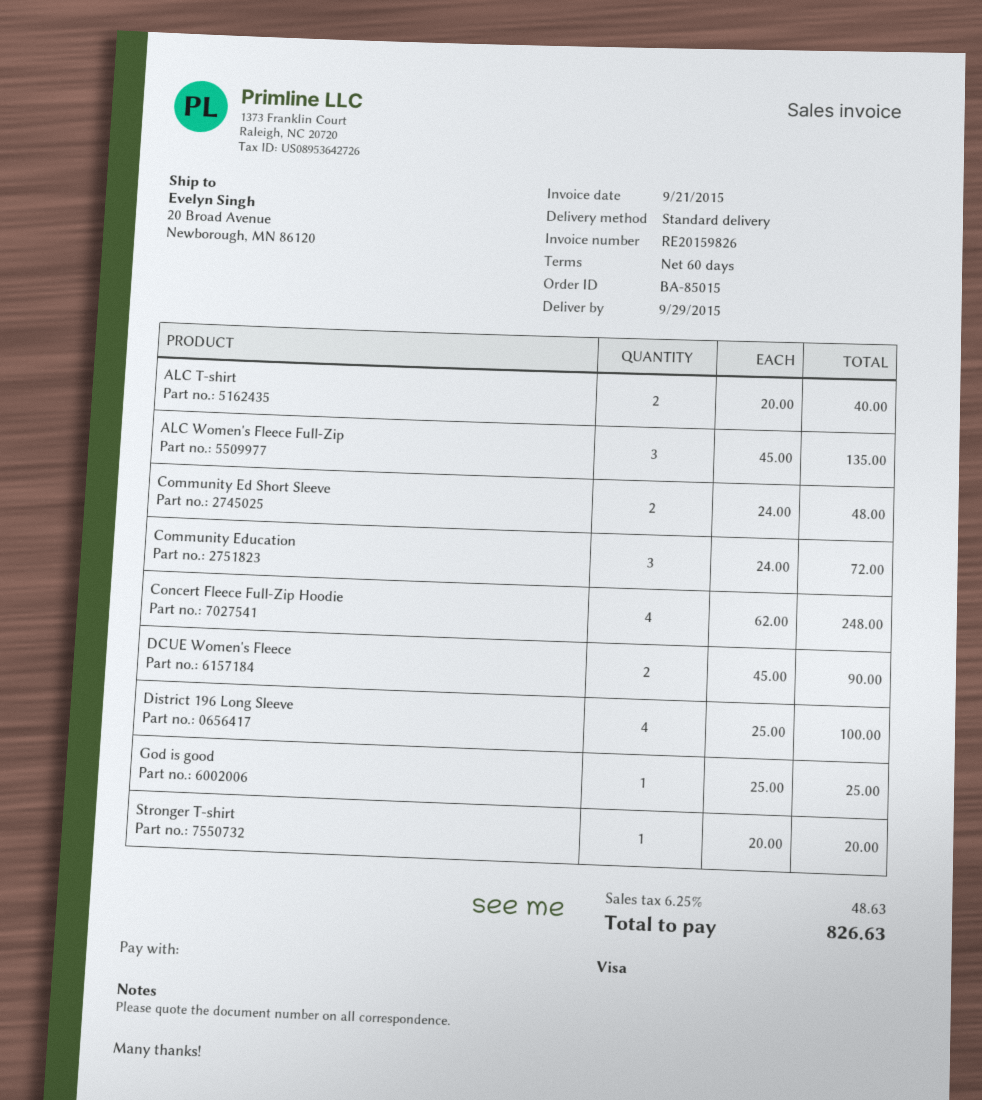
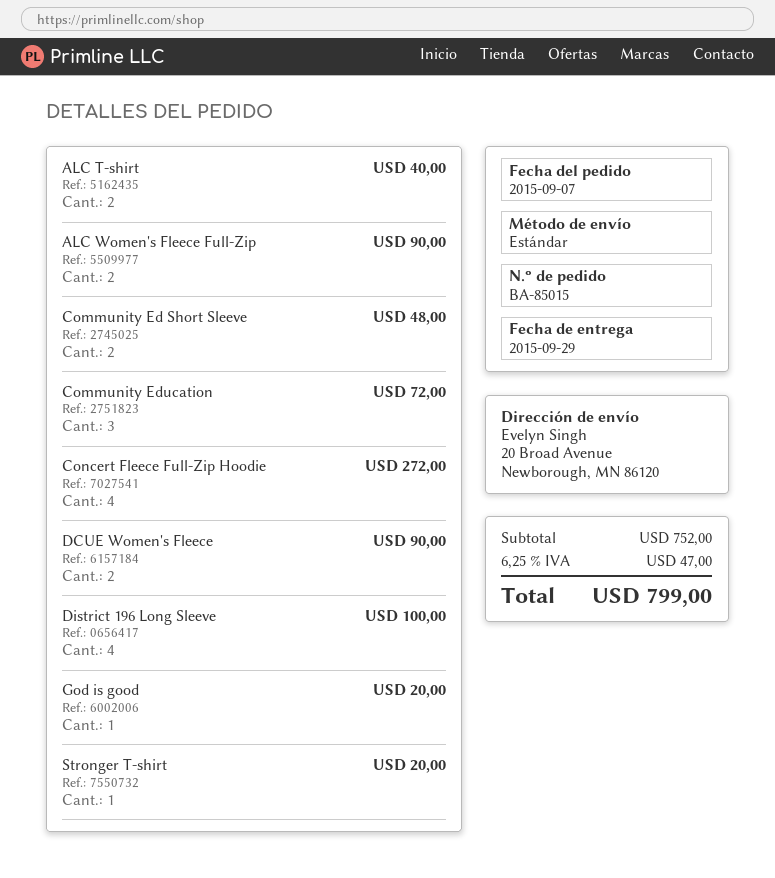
ALC Women's Fleece Full-Zip: 3 for 135.00 -> 2 for 90.00
Concert Fleece Full-Zip Hoodie: 4 for 248.00 -> 4 for 272.00
God is good: 1 for 25.00 -> 1 for 20.00
tax: 6.25% = 48.63 -> 6.25% = 47.00
total: 826.63 -> 799.00

